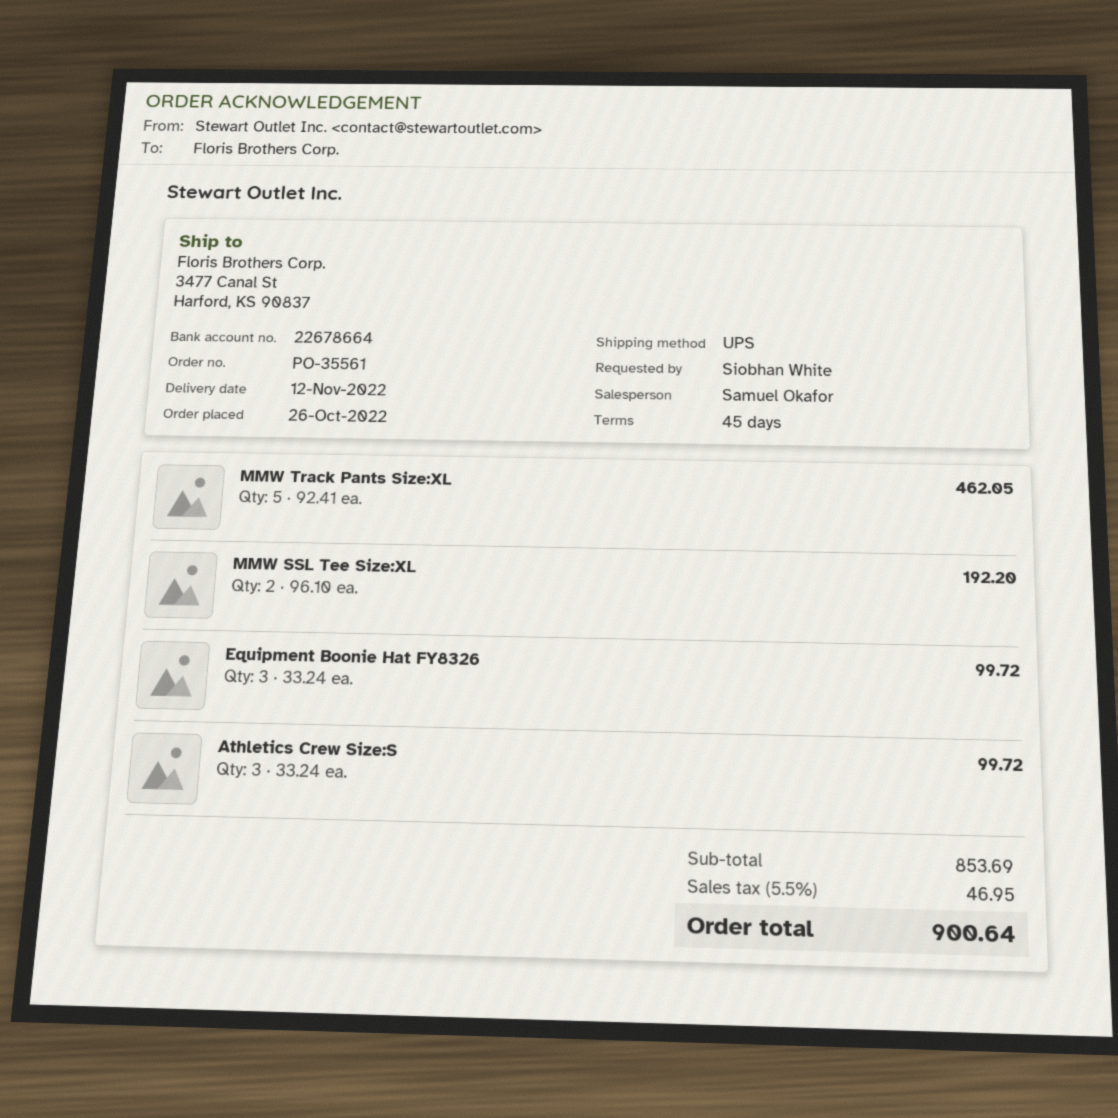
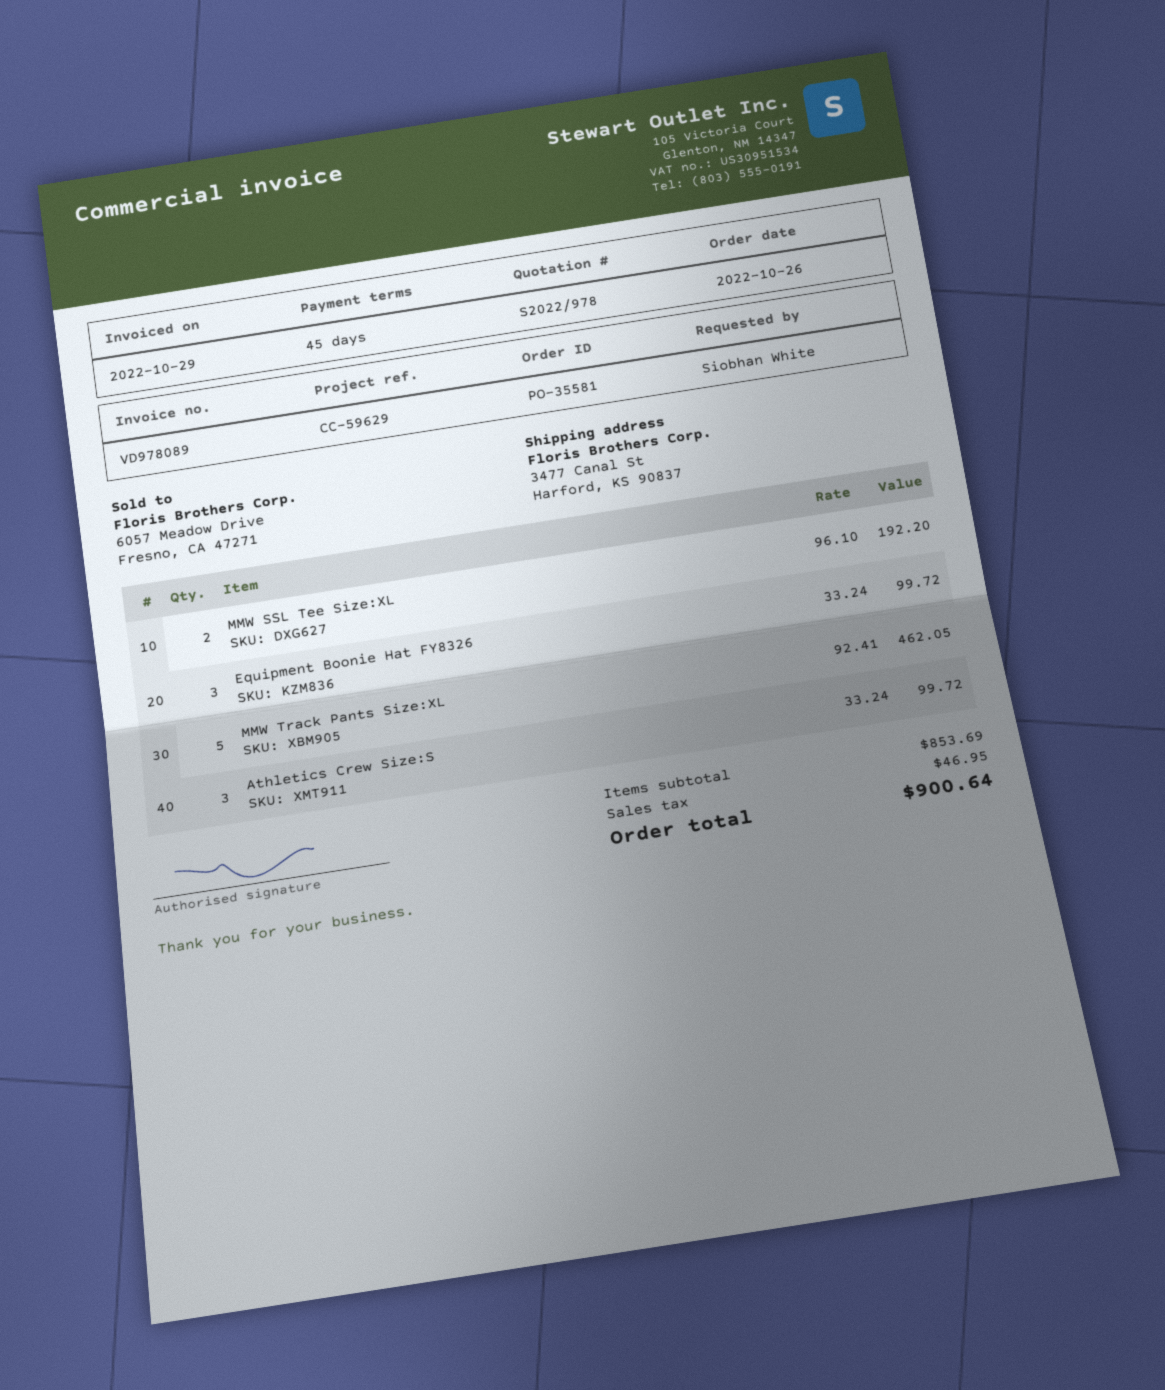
order number: PO-35561 -> PO-35581

